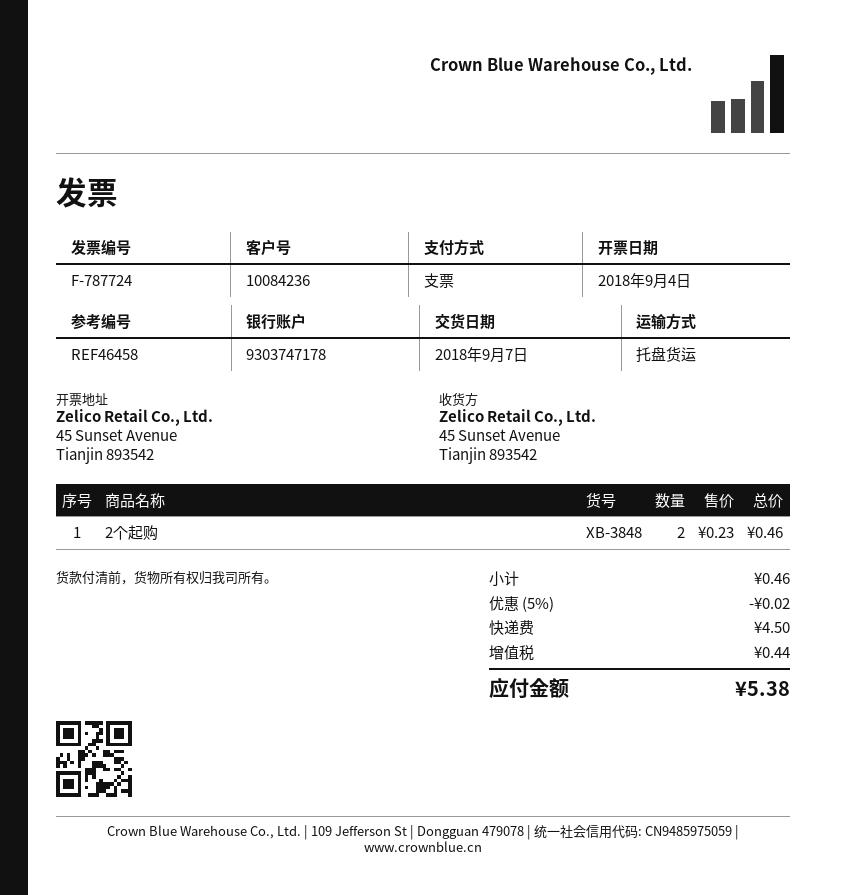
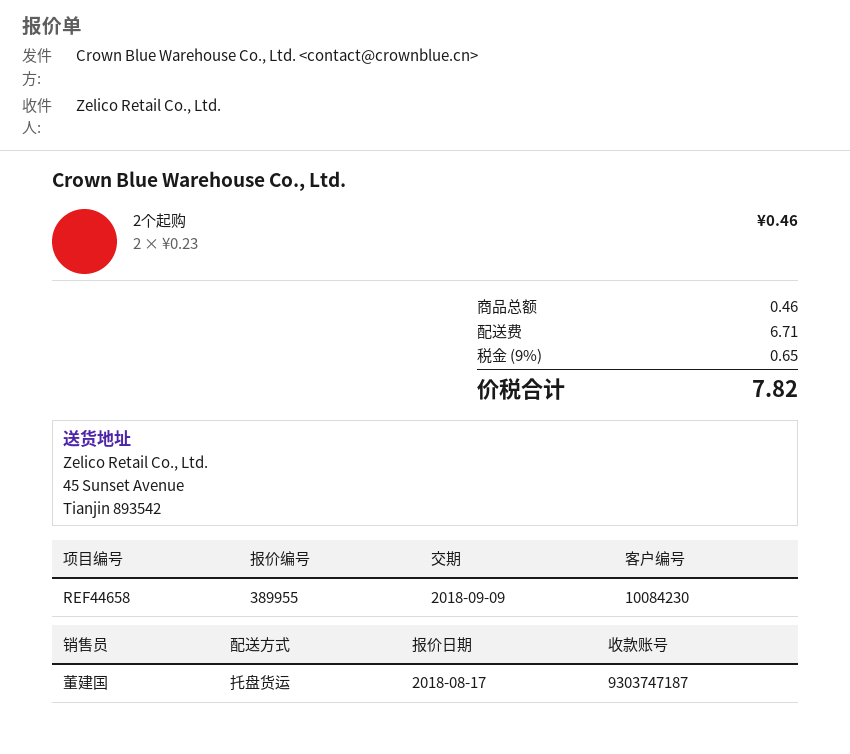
delivery date: 2018-09-07 -> 2018-09-09
customer number: 10084236 -> 10084230
reference: REF46458 -> REF44658
bank account: 9303747178 -> 9303747187
discount: 5% = 0.02 -> none
shipping: 4.50 -> 6.71
tax: 0.44 -> 0.65
total: 5.38 -> 7.82

